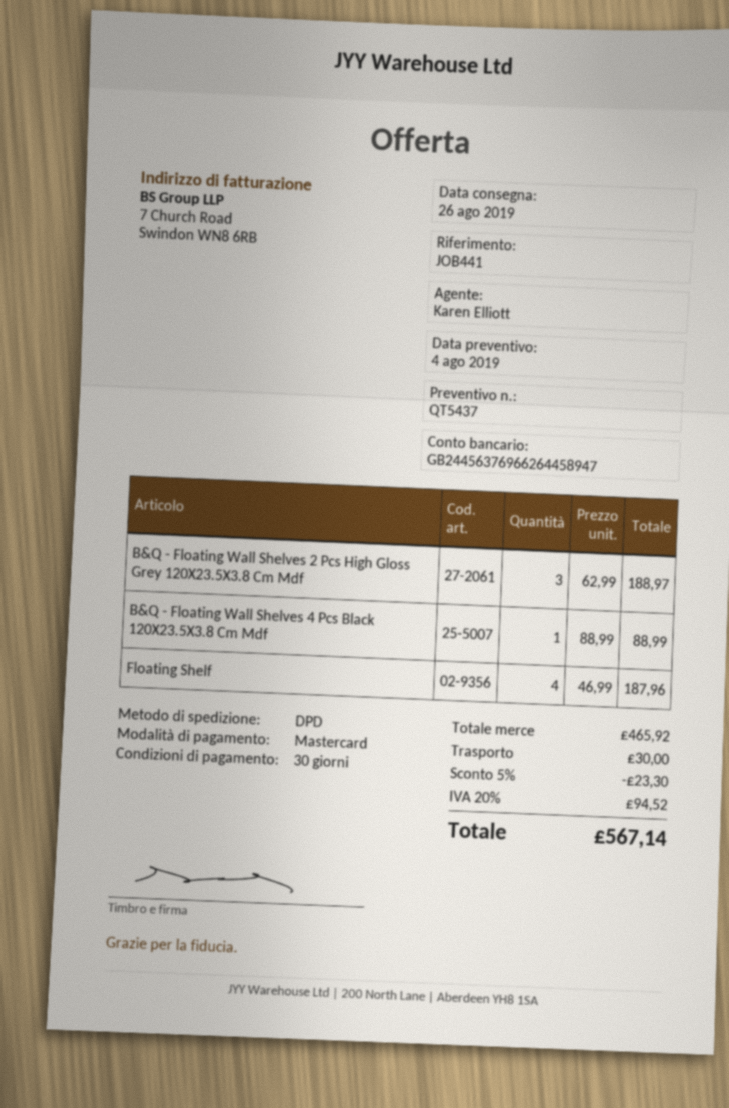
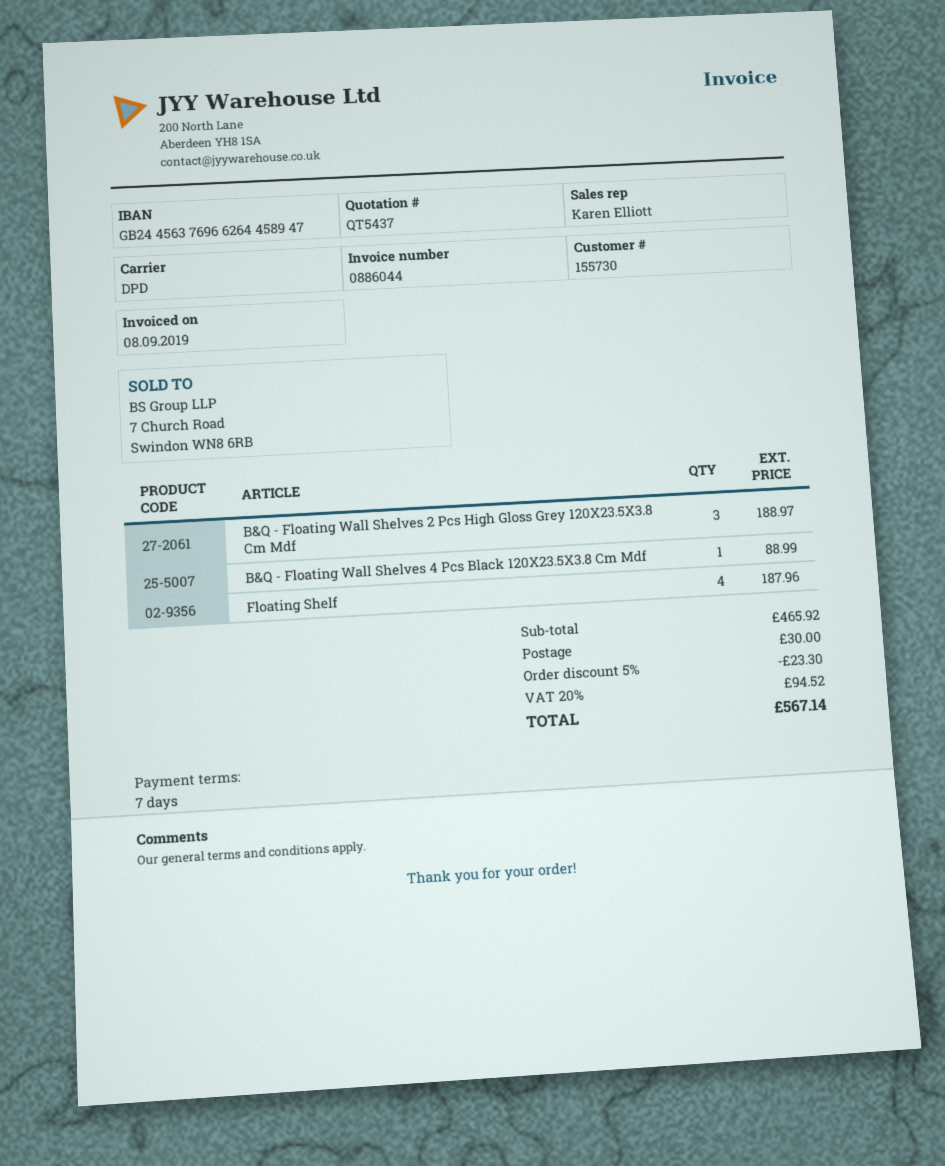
payment terms: 30 days -> 7 days

